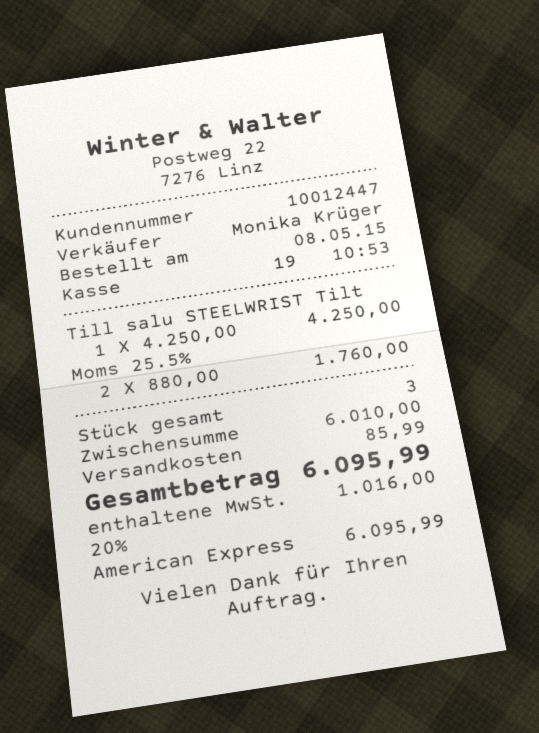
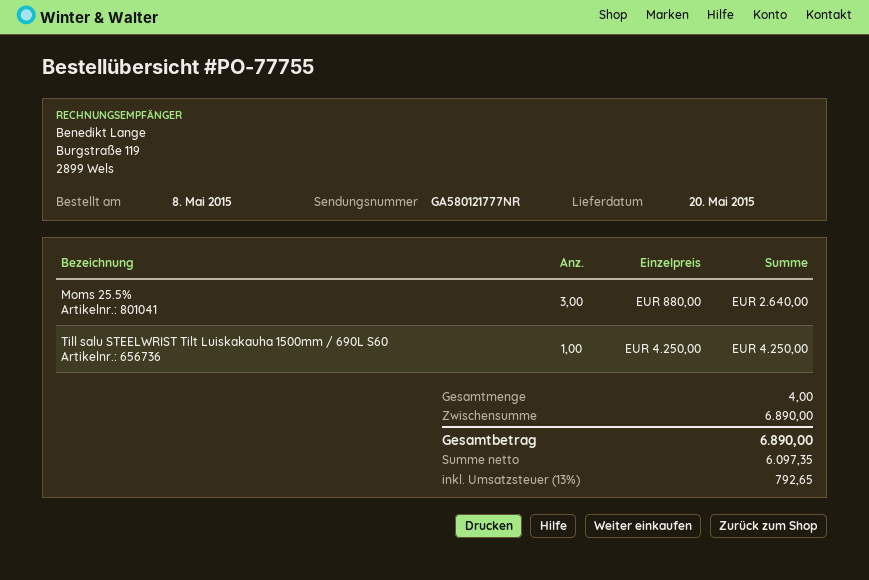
Moms 25.5%: 2 x 880.00 = 1760.00 -> 3 x 880.00 = 2640.00
total quantity: 3 -> 4
subtotal: 6010.00 -> 6890.00
shipping: 85.99 -> none
tax: 20% = 1016.00 -> 13% = 792.65
total: 6095.99 -> 6890.00

